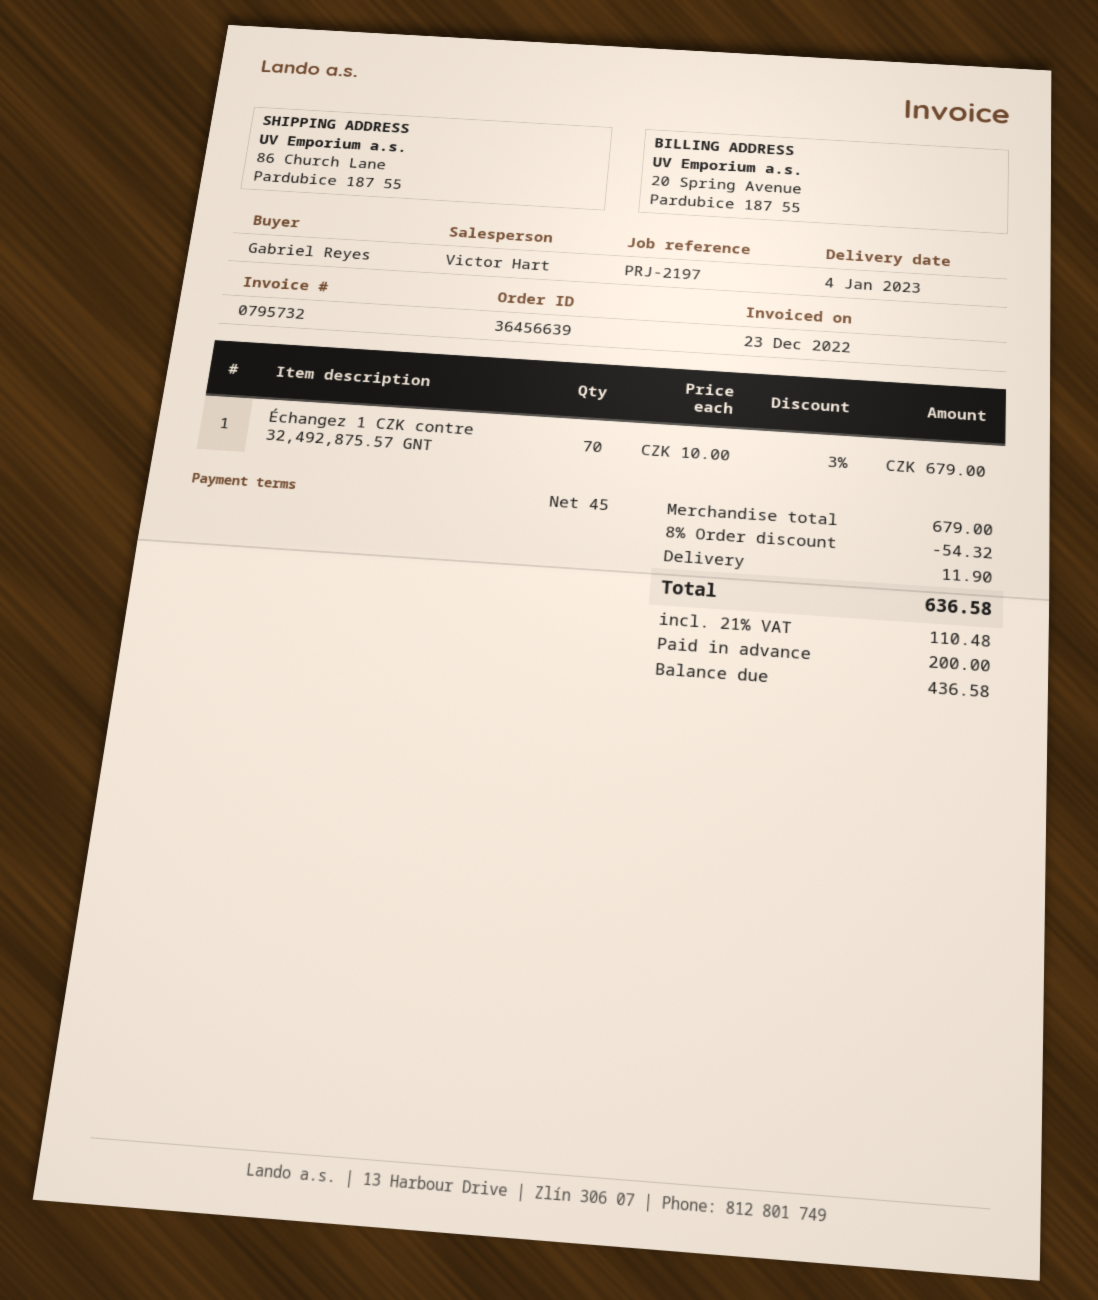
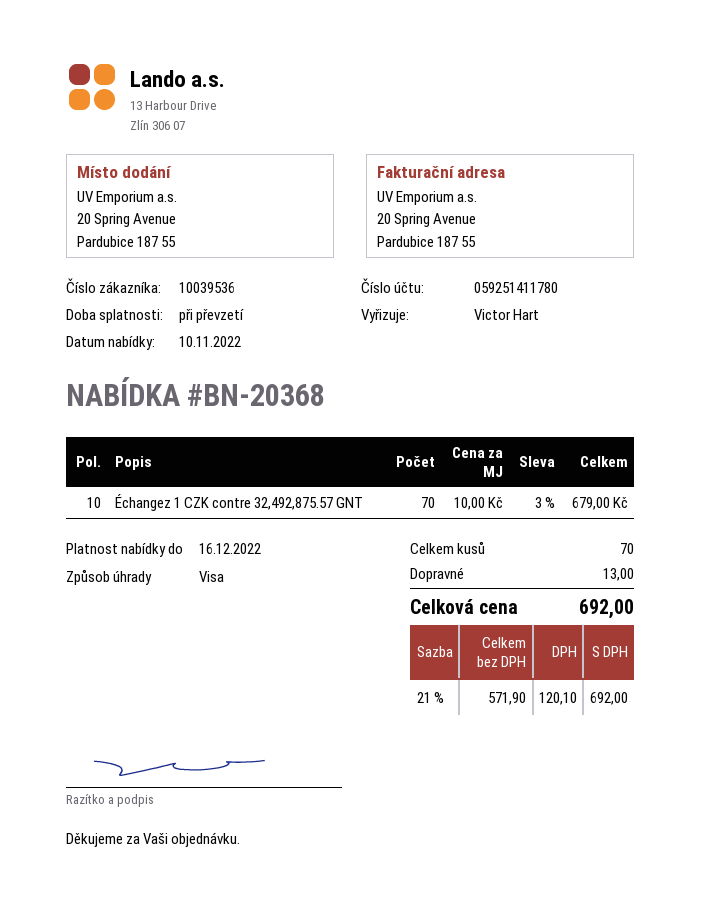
payment terms: 45 days -> on receipt
ship to: 86 Church Lane, Pardubice 187 55 -> 20 Spring Avenue, Pardubice 187 55
discount: 8% = 54.32 -> none
shipping: 11.90 -> 13.00
tax: 21% = 110.48 -> 21% = 120.10
total: 636.58 -> 692.00

